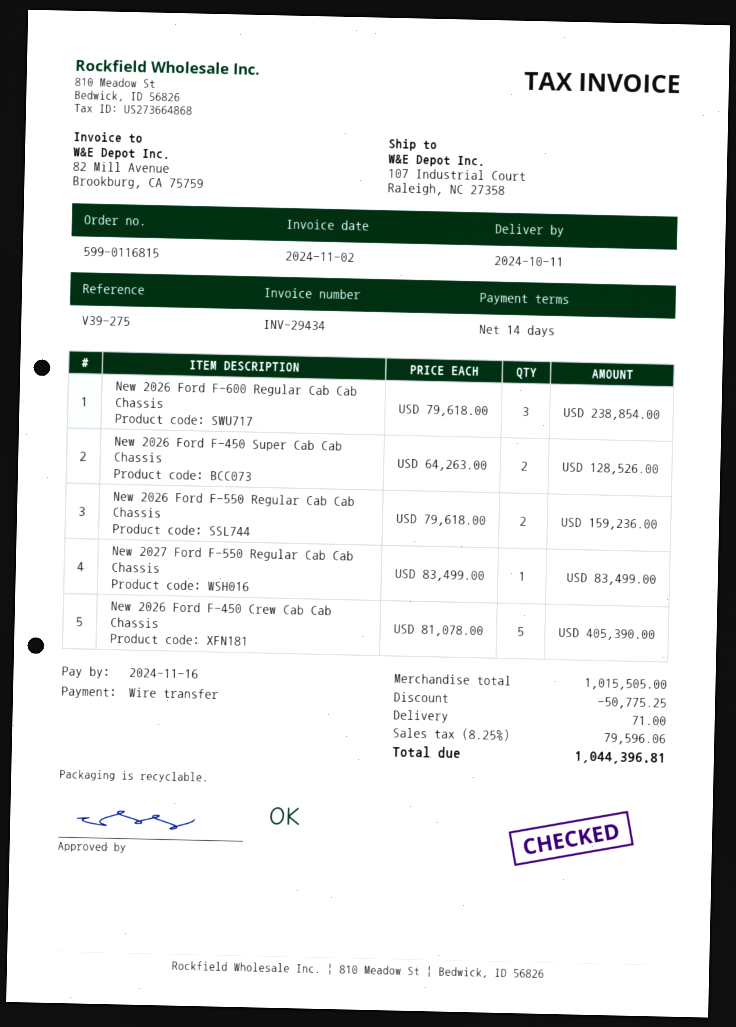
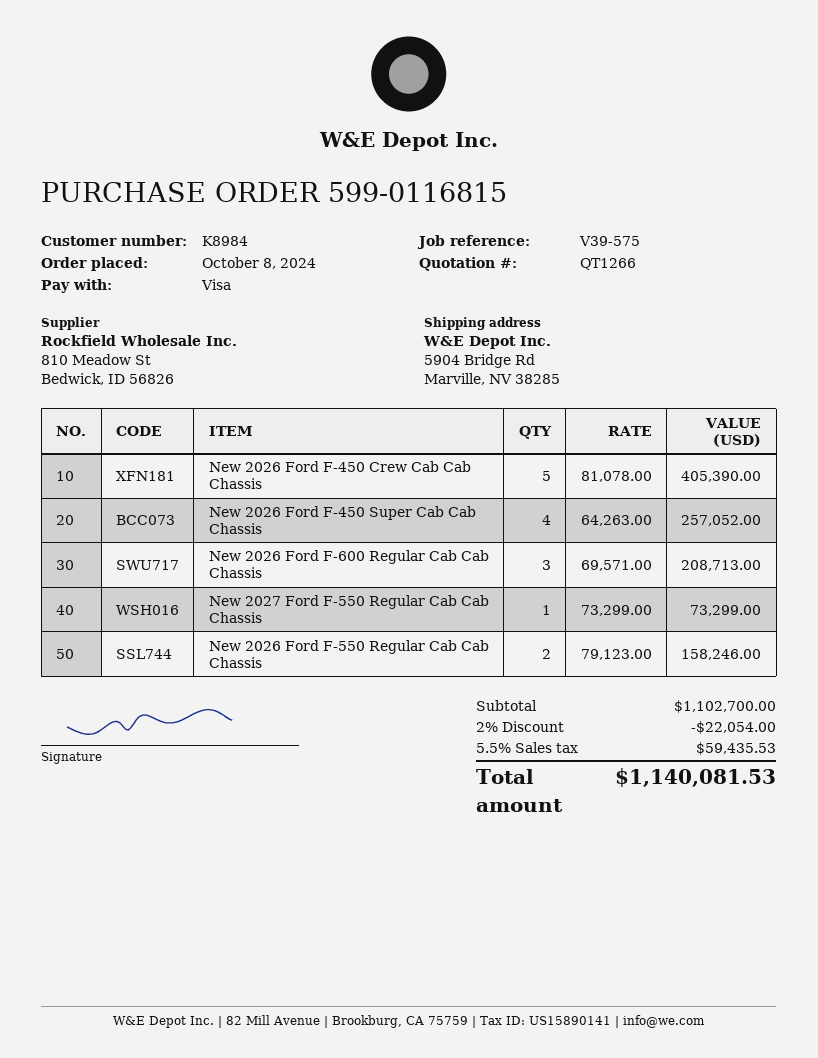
reference: V39-275 -> V39-575
payment method: bank transfer -> Visa
ship to: 107 Industrial Court, Raleigh, NC 27358 -> 5904 Bridge Rd, Marville, NV 38285
New 2026 Ford F-600 Regular Cab Cab Chassis: 3 x 79618.00 = 238854.00 -> 3 x 69571.00 = 208713.00
New 2026 Ford F-450 Super Cab Cab Chassis: 2 x 64263.00 = 128526.00 -> 4 x 64263.00 = 257052.00
New 2026 Ford F-550 Regular Cab Cab Chassis: 2 x 79618.00 = 159236.00 -> 2 x 79123.00 = 158246.00
New 2027 Ford F-550 Regular Cab Cab Chassis: 1 x 83499.00 = 83499.00 -> 1 x 73299.00 = 73299.00
subtotal: 1015505.00 -> 1102700.00
discount: 50775.25 -> 22054.00
shipping: 71.00 -> none
tax: 8.25% = 79596.06 -> 5.5% = 59435.53
total: 1044396.81 -> 1140081.53

